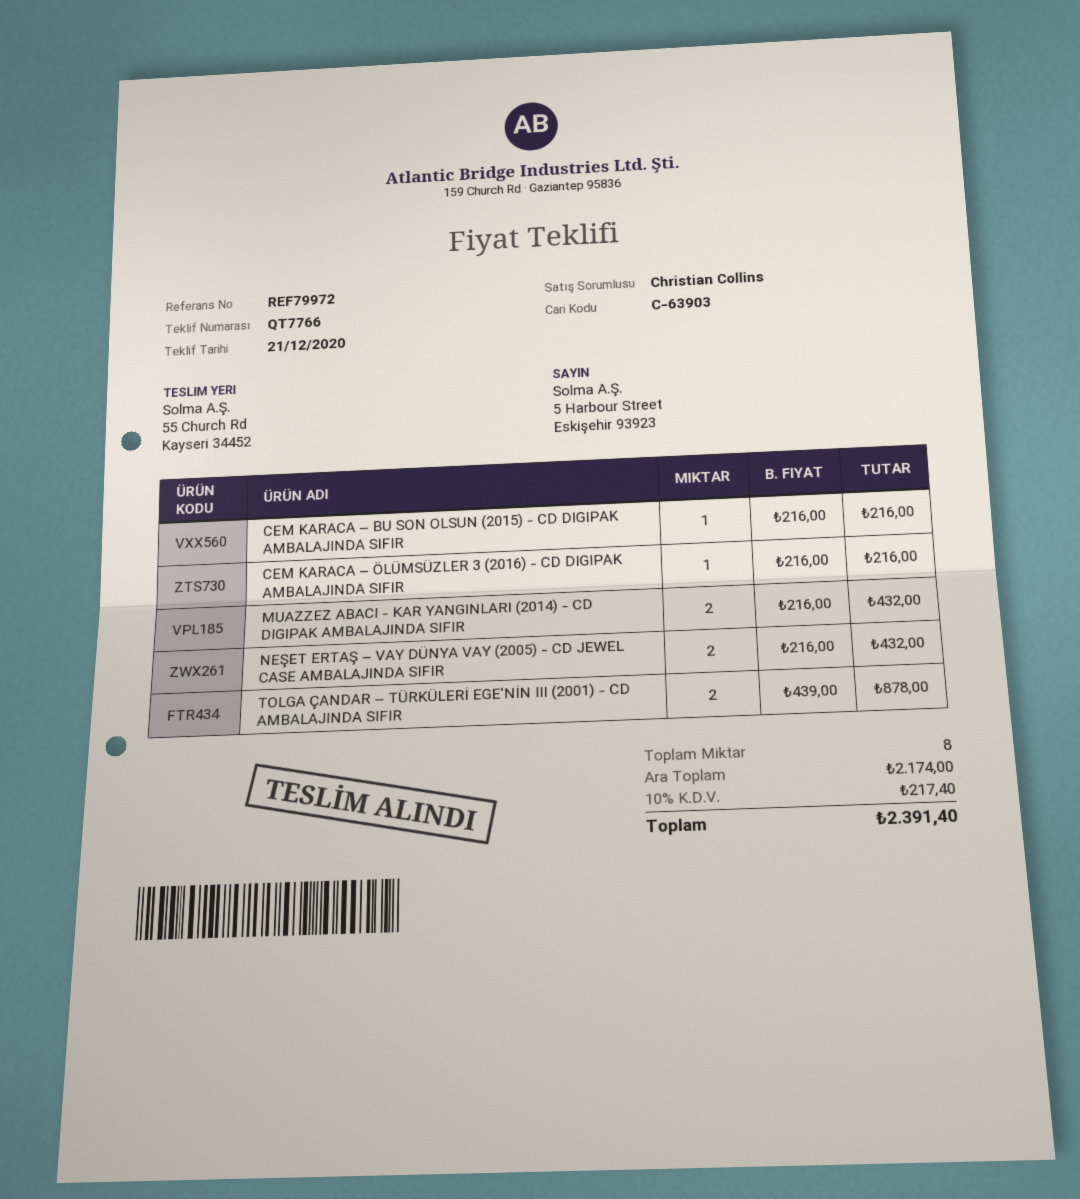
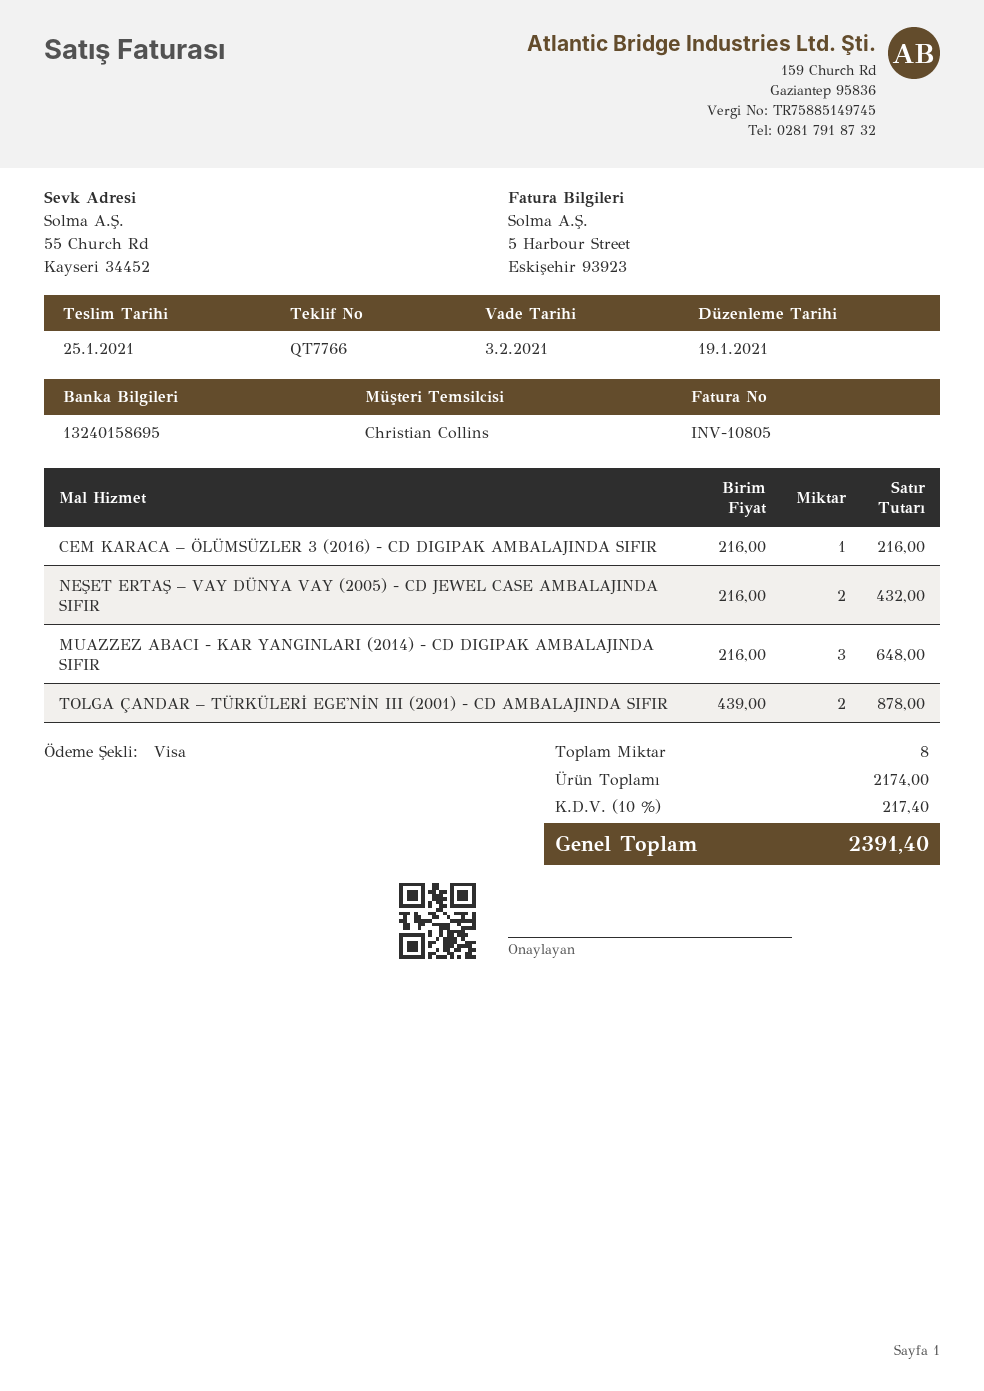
CEM KARACA – BU SON OLSUN (2015) - CD DIGIPAK AMBALAJINDA SIFIR: 1 x 216.00 = 216.00 -> none
MUAZZEZ ABACI - KAR YANGINLARI (2014) - CD DIGIPAK AMBALAJINDA SIFIR: 2 x 216.00 = 432.00 -> 3 x 216.00 = 648.00

